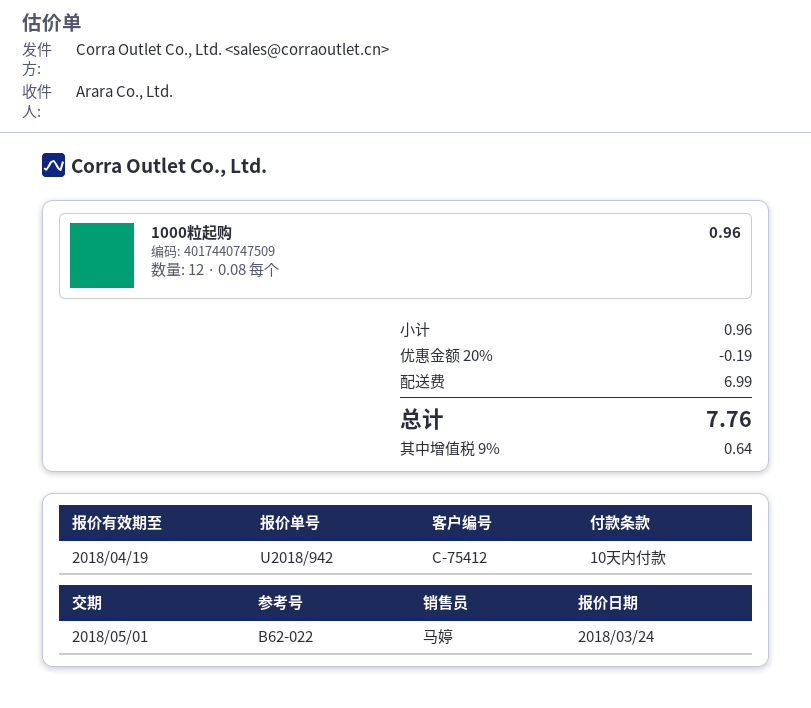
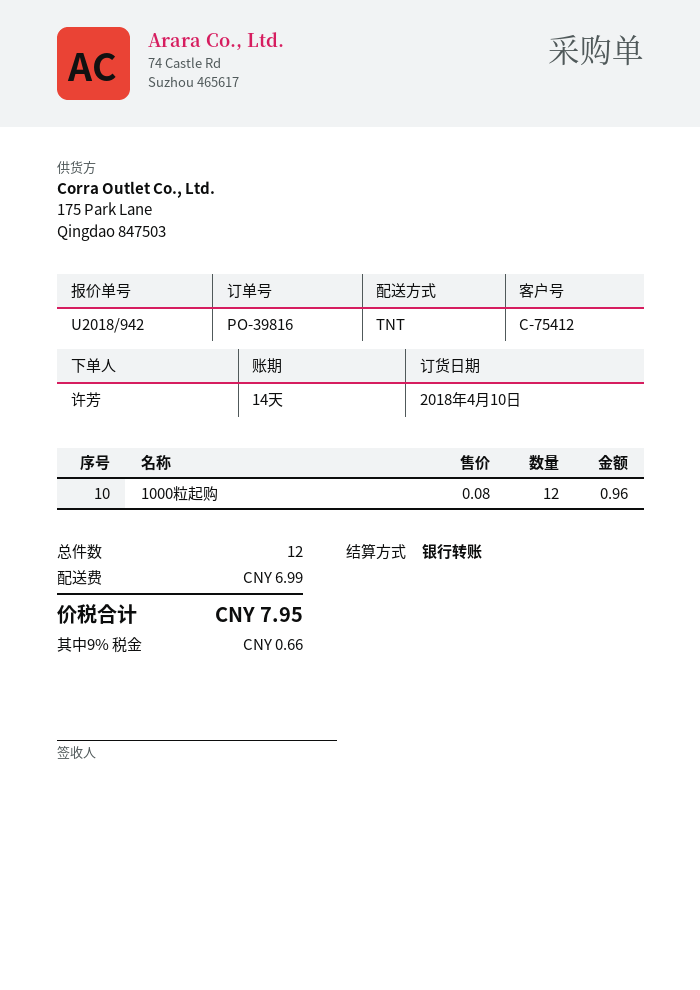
payment terms: 10 days -> 14 days
discount: 20% = 0.19 -> none
tax: 9% = 0.64 -> 9% = 0.66
total: 7.76 -> 7.95

